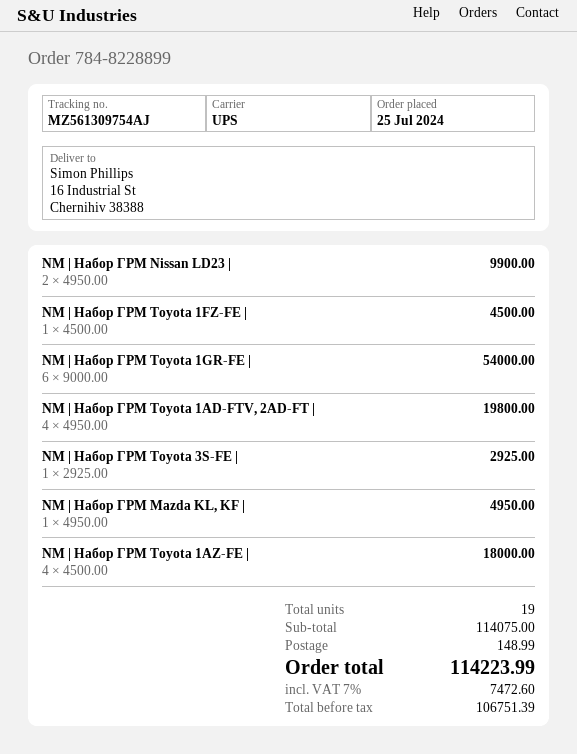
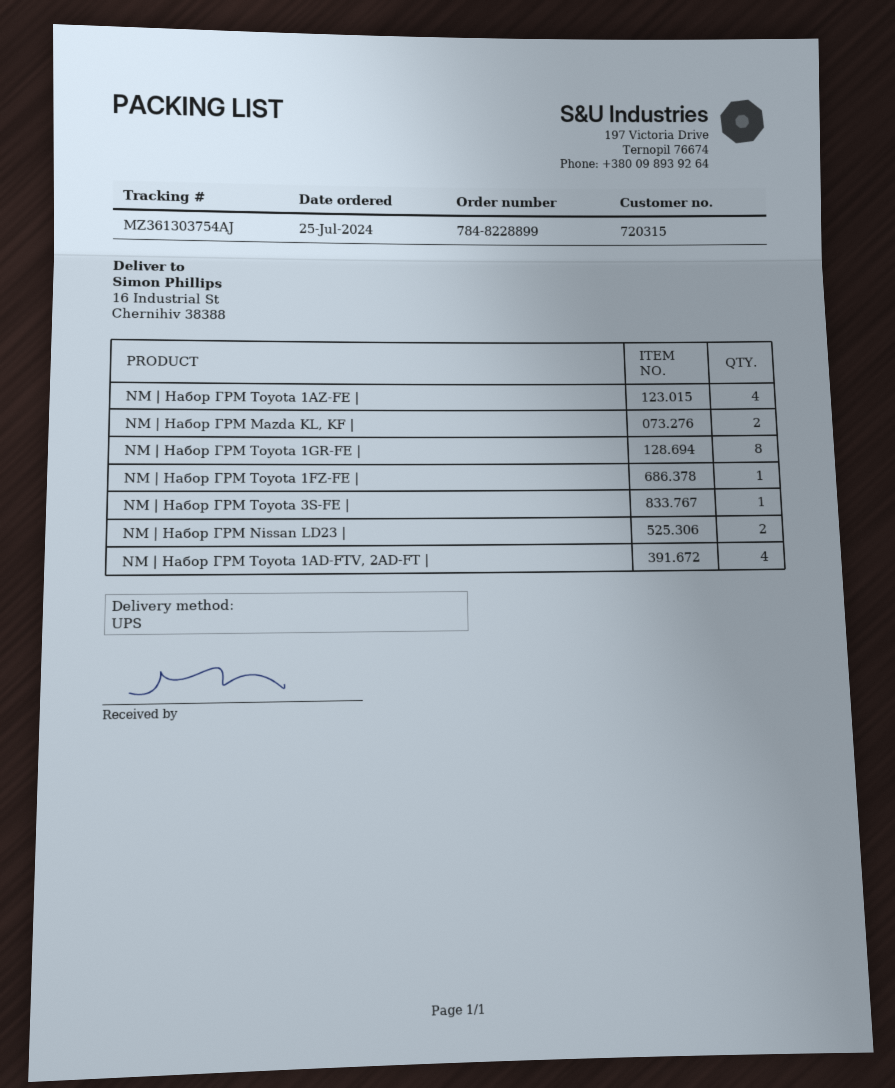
tracking number: MZ561309754AJ -> MZ361303754AJ
NM | Набор ГРМ Toyota 1GR-FE |: 6 -> 8
NM | Набор ГРМ Mazda KL, KF |: 1 -> 2

